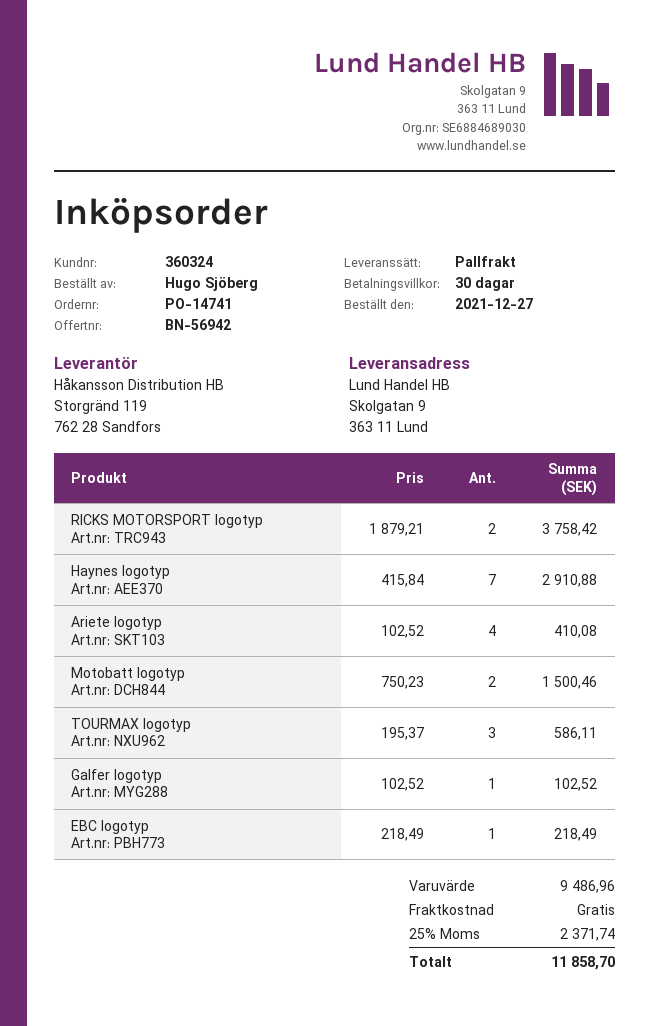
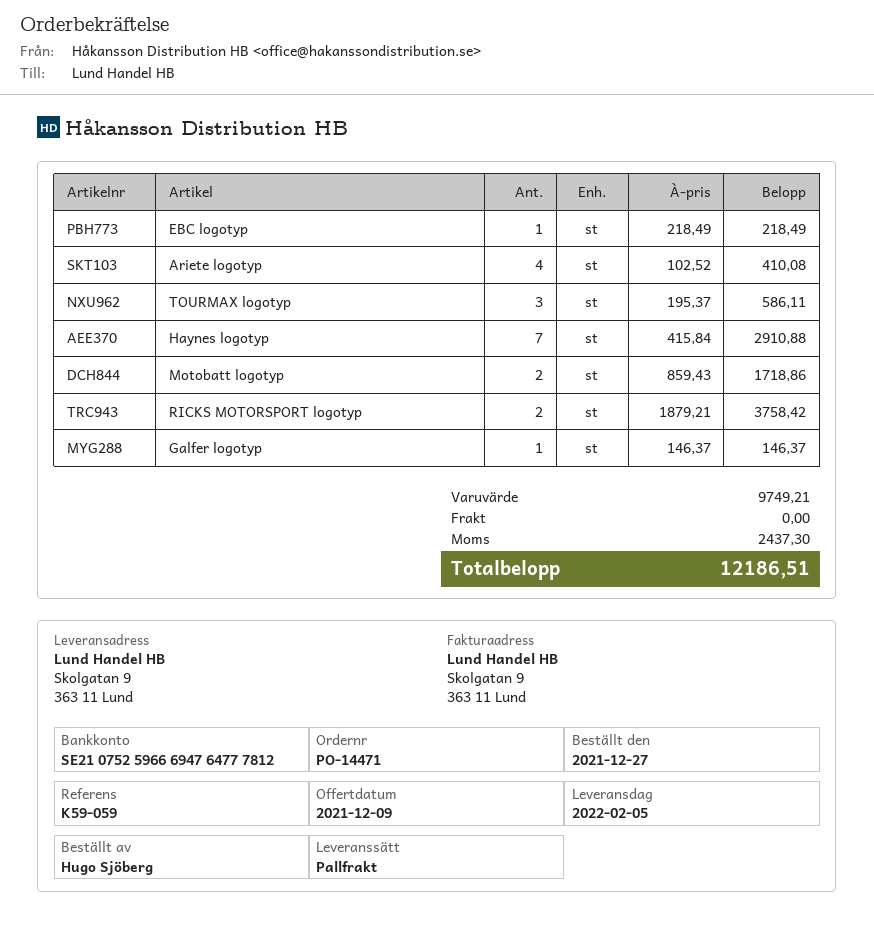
order number: PO-14741 -> PO-14471
Motobatt logotyp: 2 x 750.23 = 1500.46 -> 2 x 859.43 = 1718.86
Galfer logotyp: 1 x 102.52 = 102.52 -> 1 x 146.37 = 146.37
subtotal: 9486.96 -> 9749.21
tax: 2371.74 -> 2437.30
total: 11858.70 -> 12186.51

